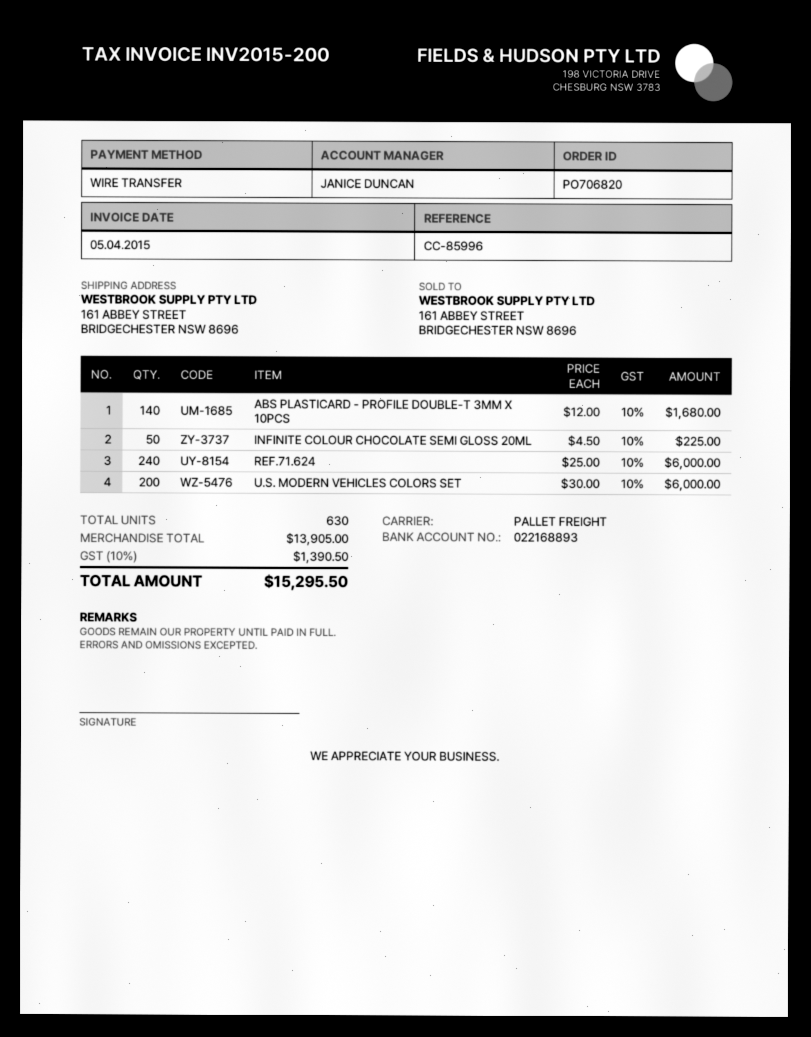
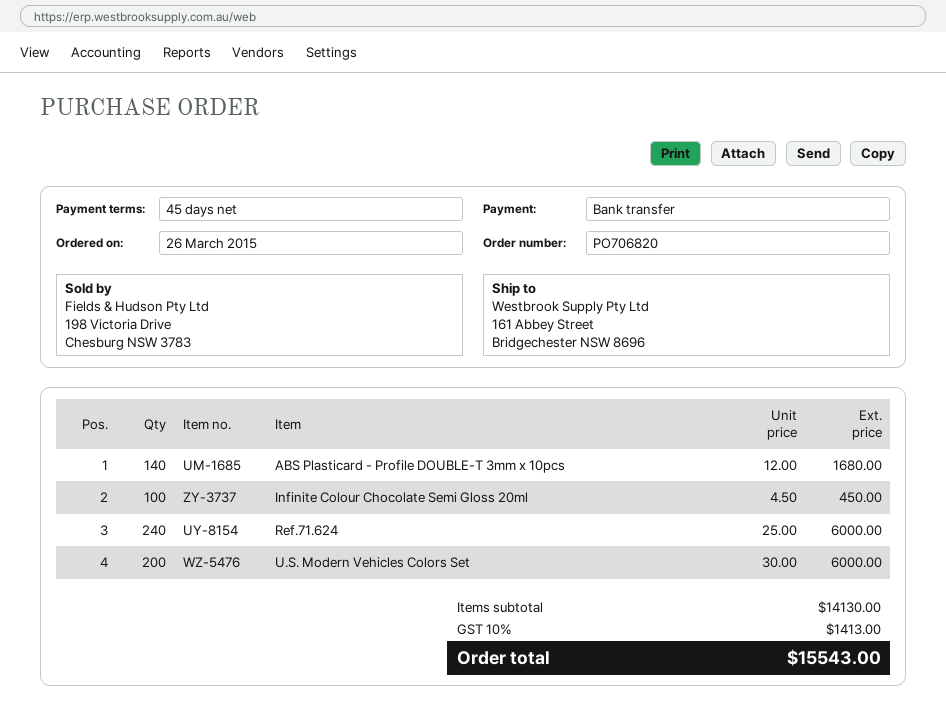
INFINITE COLOUR CHOCOLATE SEMI GLOSS 20ML: 50 x 4.50 = 225.00 -> 100 x 4.50 = 450.00
subtotal: 13905.00 -> 14130.00
tax: 10% = 1390.50 -> 10% = 1413.00
total: 15295.50 -> 15543.00

